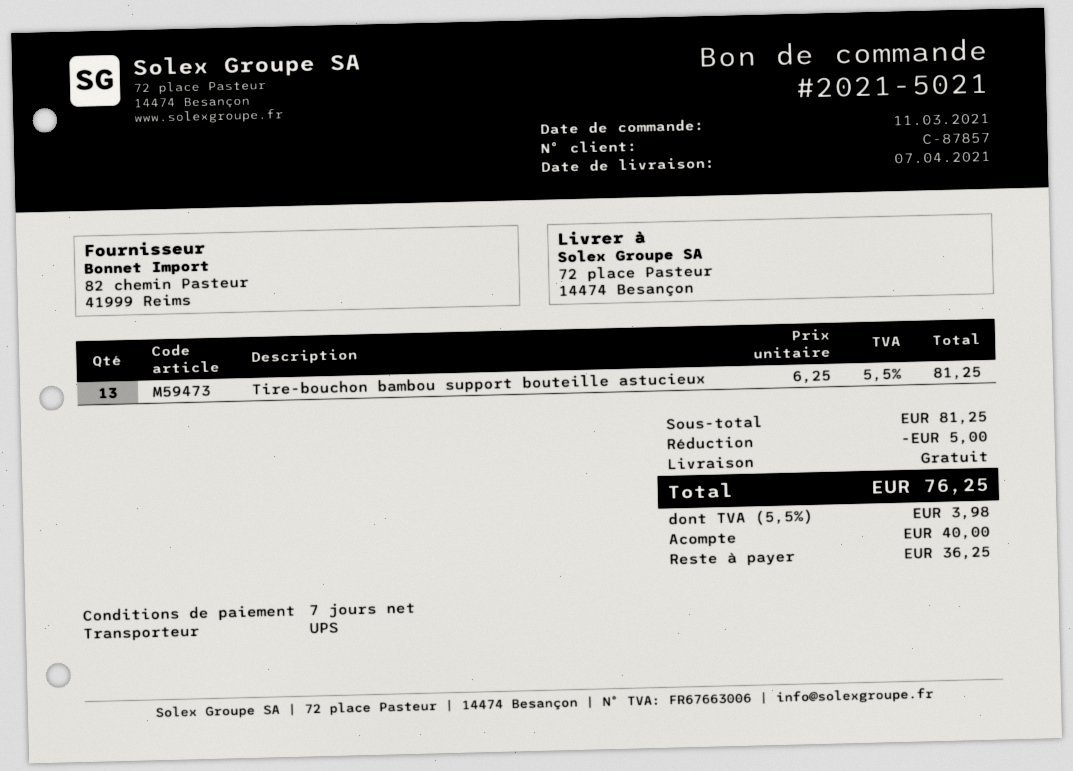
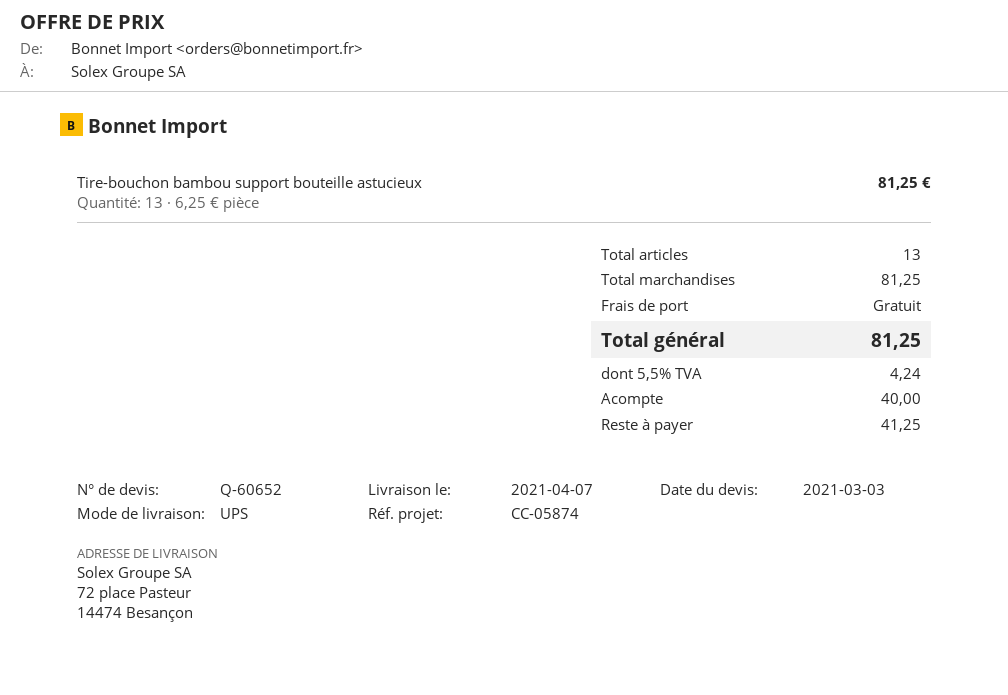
discount: 5.00 -> none
tax: 5.5% = 3.98 -> 5.5% = 4.24
total: 76.25 -> 81.25
balance: 36.25 -> 41.25

